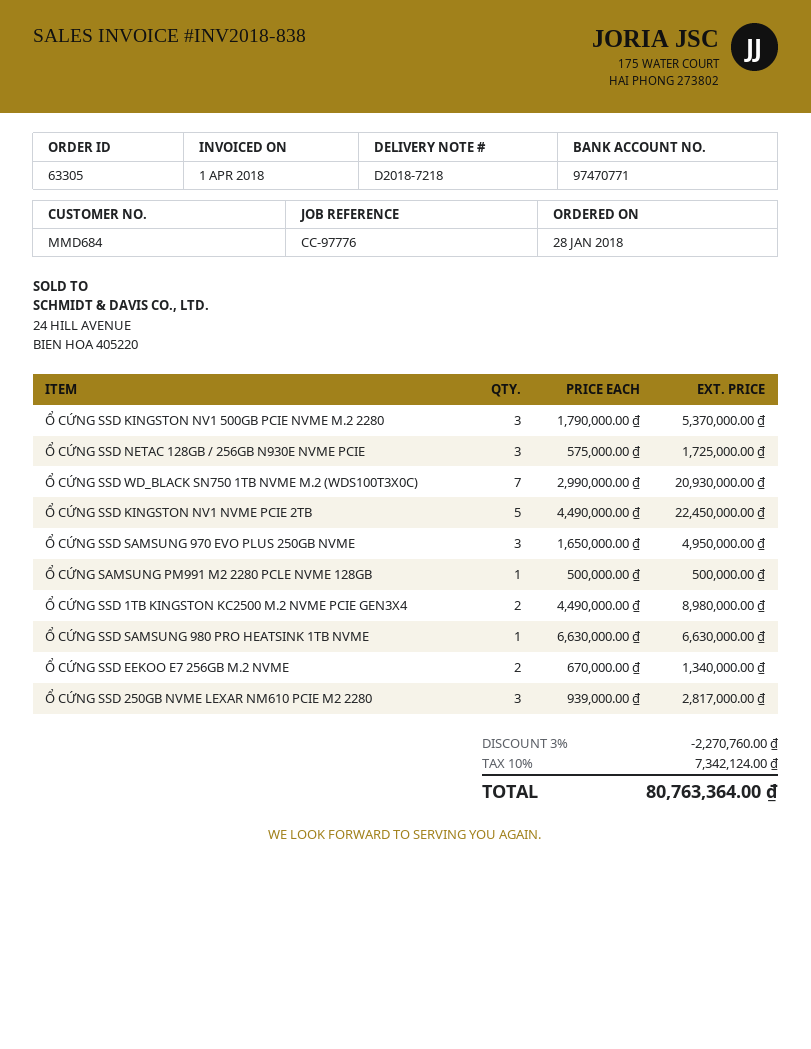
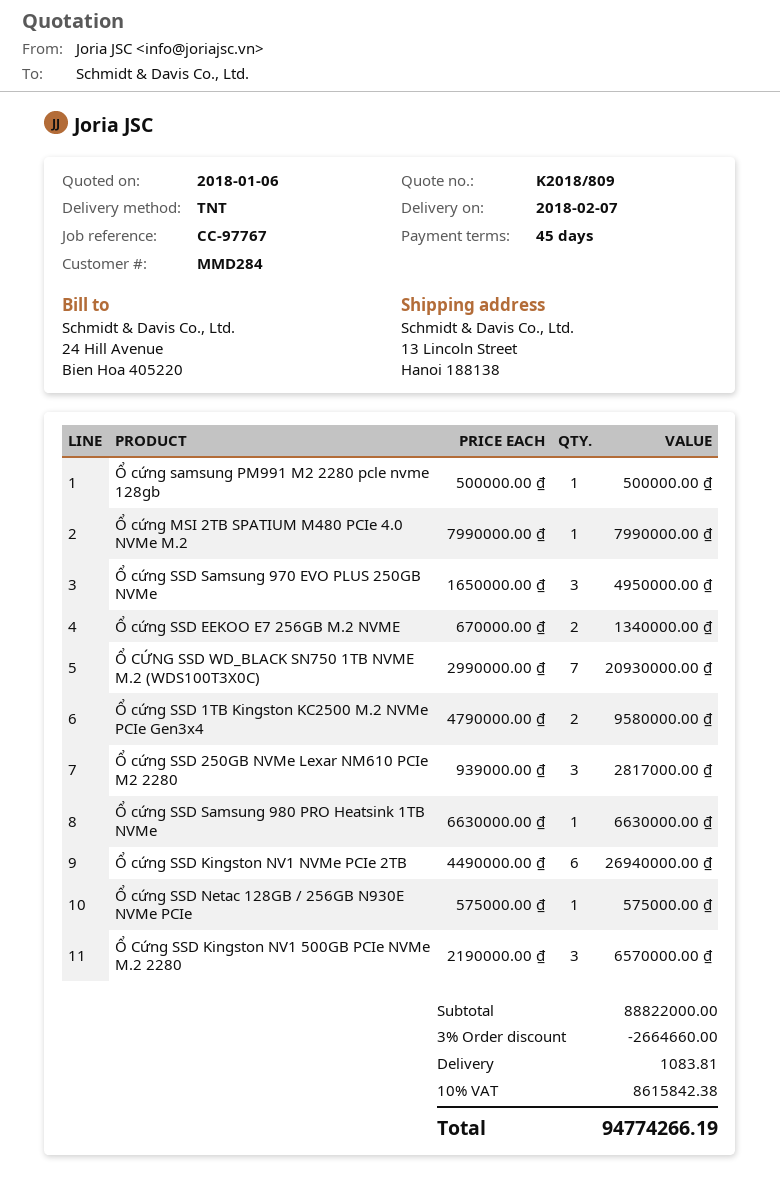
customer number: MMD684 -> MMD284
reference: CC-97776 -> CC-97767
Ổ CỨNG SSD KINGSTON NV1 500GB PCIE NVME M.2 2280: 3 x 1790000.00 = 5370000.00 -> 3 x 2190000.00 = 6570000.00
Ổ CỨNG SSD NETAC 128GB / 256GB N930E NVME PCIE: 3 x 575000.00 = 1725000.00 -> 1 x 575000.00 = 575000.00
Ổ CỨNG SSD KINGSTON NV1 NVME PCIE 2TB: 5 x 4490000.00 = 22450000.00 -> 6 x 4490000.00 = 26940000.00
Ổ CỨNG SSD 1TB KINGSTON KC2500 M.2 NVME PCIE GEN3X4: 2 x 4490000.00 = 8980000.00 -> 2 x 4790000.00 = 9580000.00
Ổ cứng MSI 2TB SPATIUM M480 PCIe 4.0 NVMe M.2: none -> 1 x 7990000.00 = 7990000.00
discount: 3% = 2270760.00 -> 3% = 2664660.00
shipping: none -> 1083.81
tax: 10% = 7342124.00 -> 10% = 8615842.38
total: 80763364.00 -> 94774266.19

